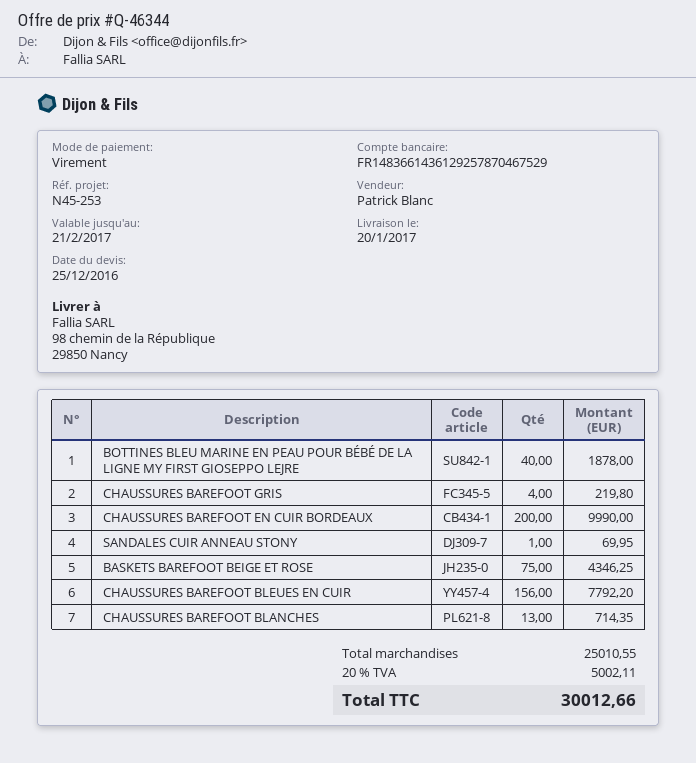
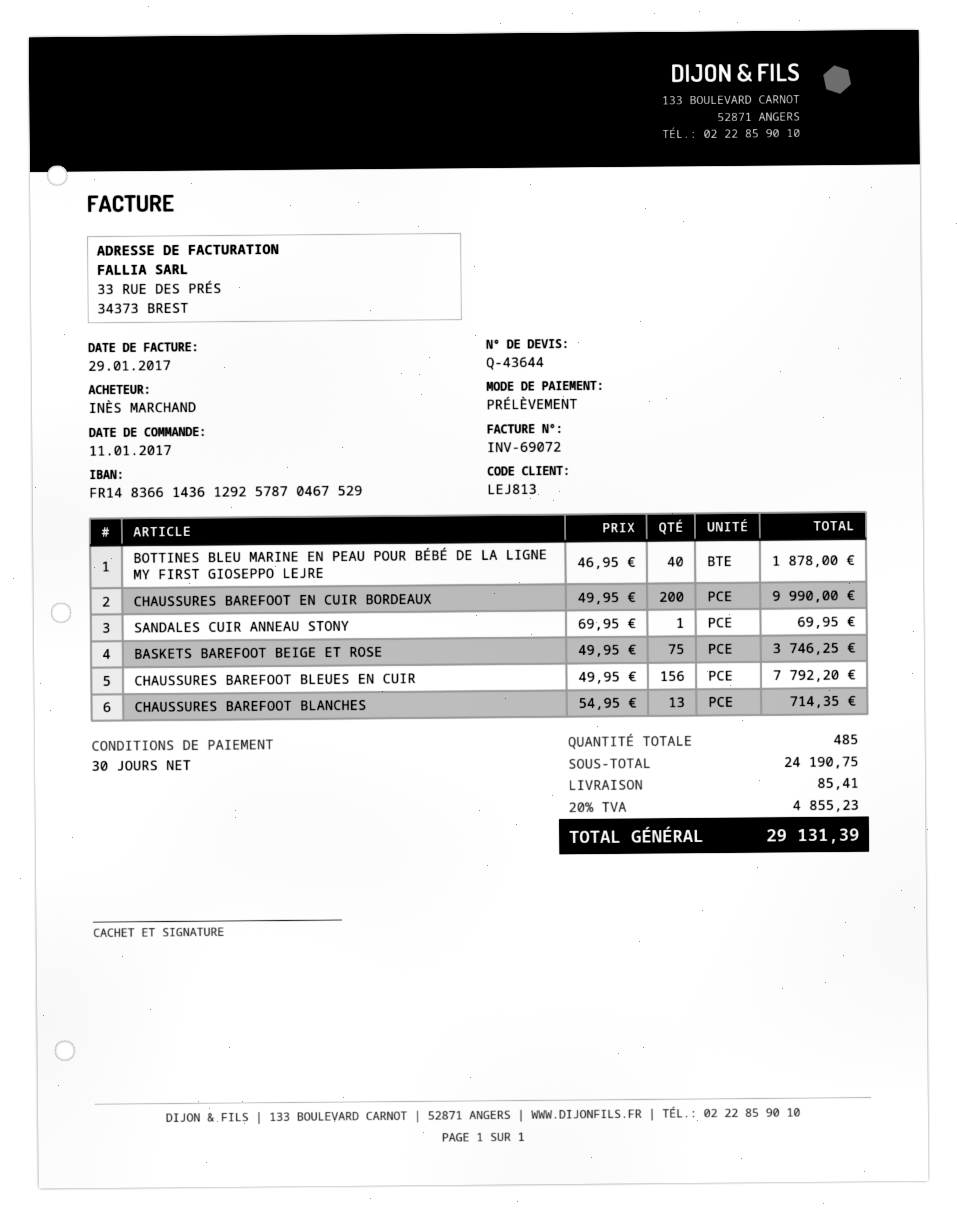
quote number: Q-46344 -> Q-43644
payment method: bank transfer -> direct debit
CHAUSSURES BAREFOOT GRIS: 4 for 219.80 -> none
BASKETS BAREFOOT BEIGE ET ROSE: 75 for 4346.25 -> 75 for 3746.25
subtotal: 25010.55 -> 24190.75
shipping: none -> 85.41
tax: 20% = 5002.11 -> 20% = 4855.23
total: 30012.66 -> 29131.39

